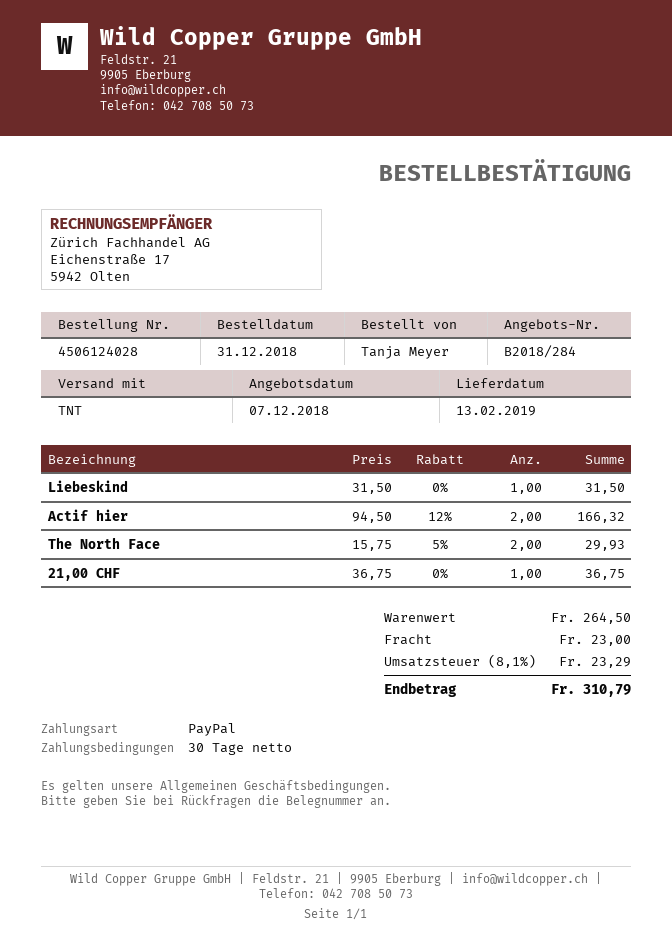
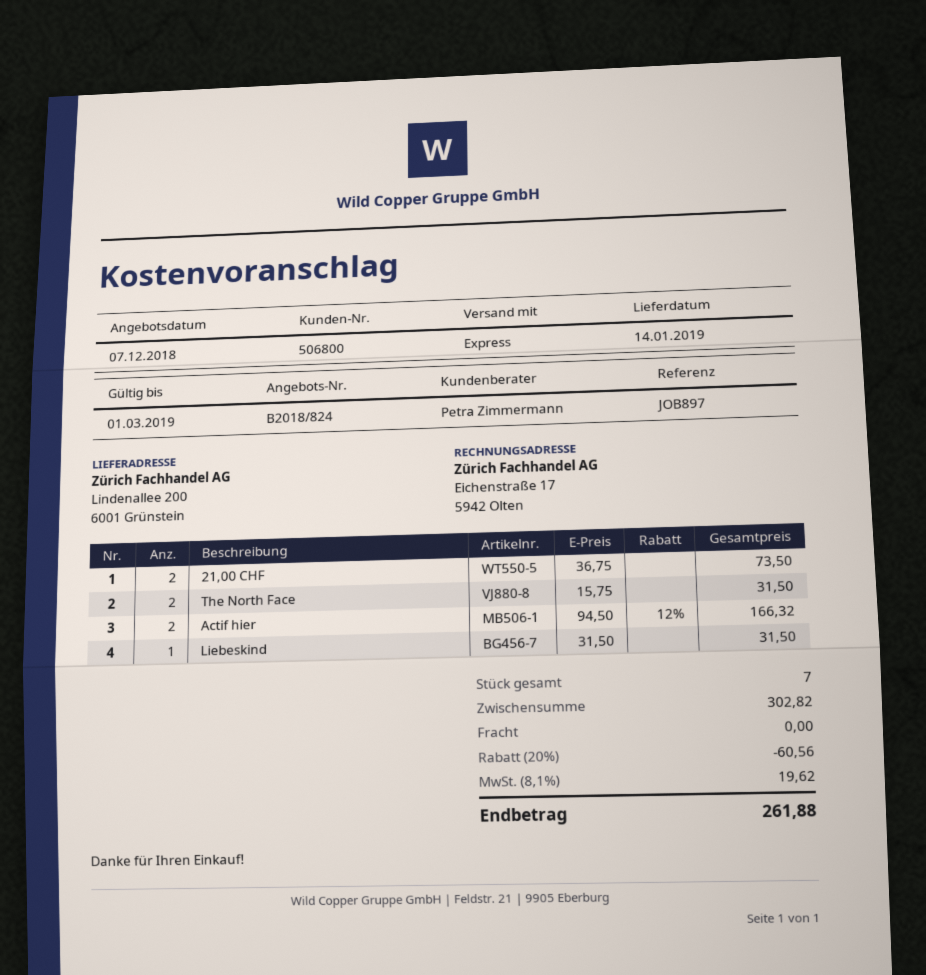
quote number: B2018/284 -> B2018/824
delivery date: 2019-02-13 -> 2019-01-14
shipping method: TNT -> express
The North Face: 2 x 15.75 - 5% = 29.93 -> 2 x 15.75 = 31.50
21,00 CHF: 1 x 36.75 = 36.75 -> 2 x 36.75 = 73.50
subtotal: 264.50 -> 302.82
discount: none -> 20% = 60.56
shipping: 23.00 -> 0.00
tax: 8.1% = 23.29 -> 8.1% = 19.62
total: 310.79 -> 261.88

